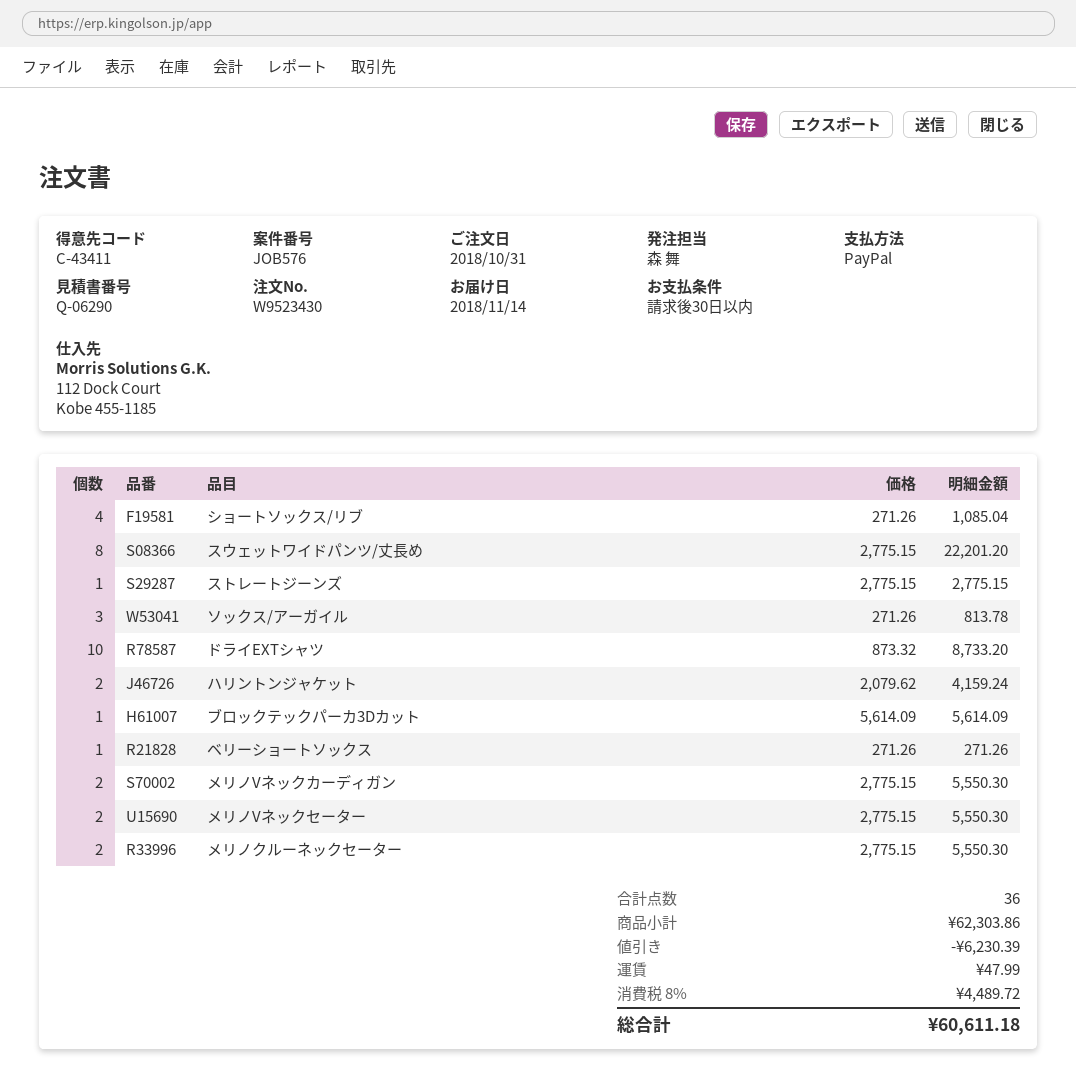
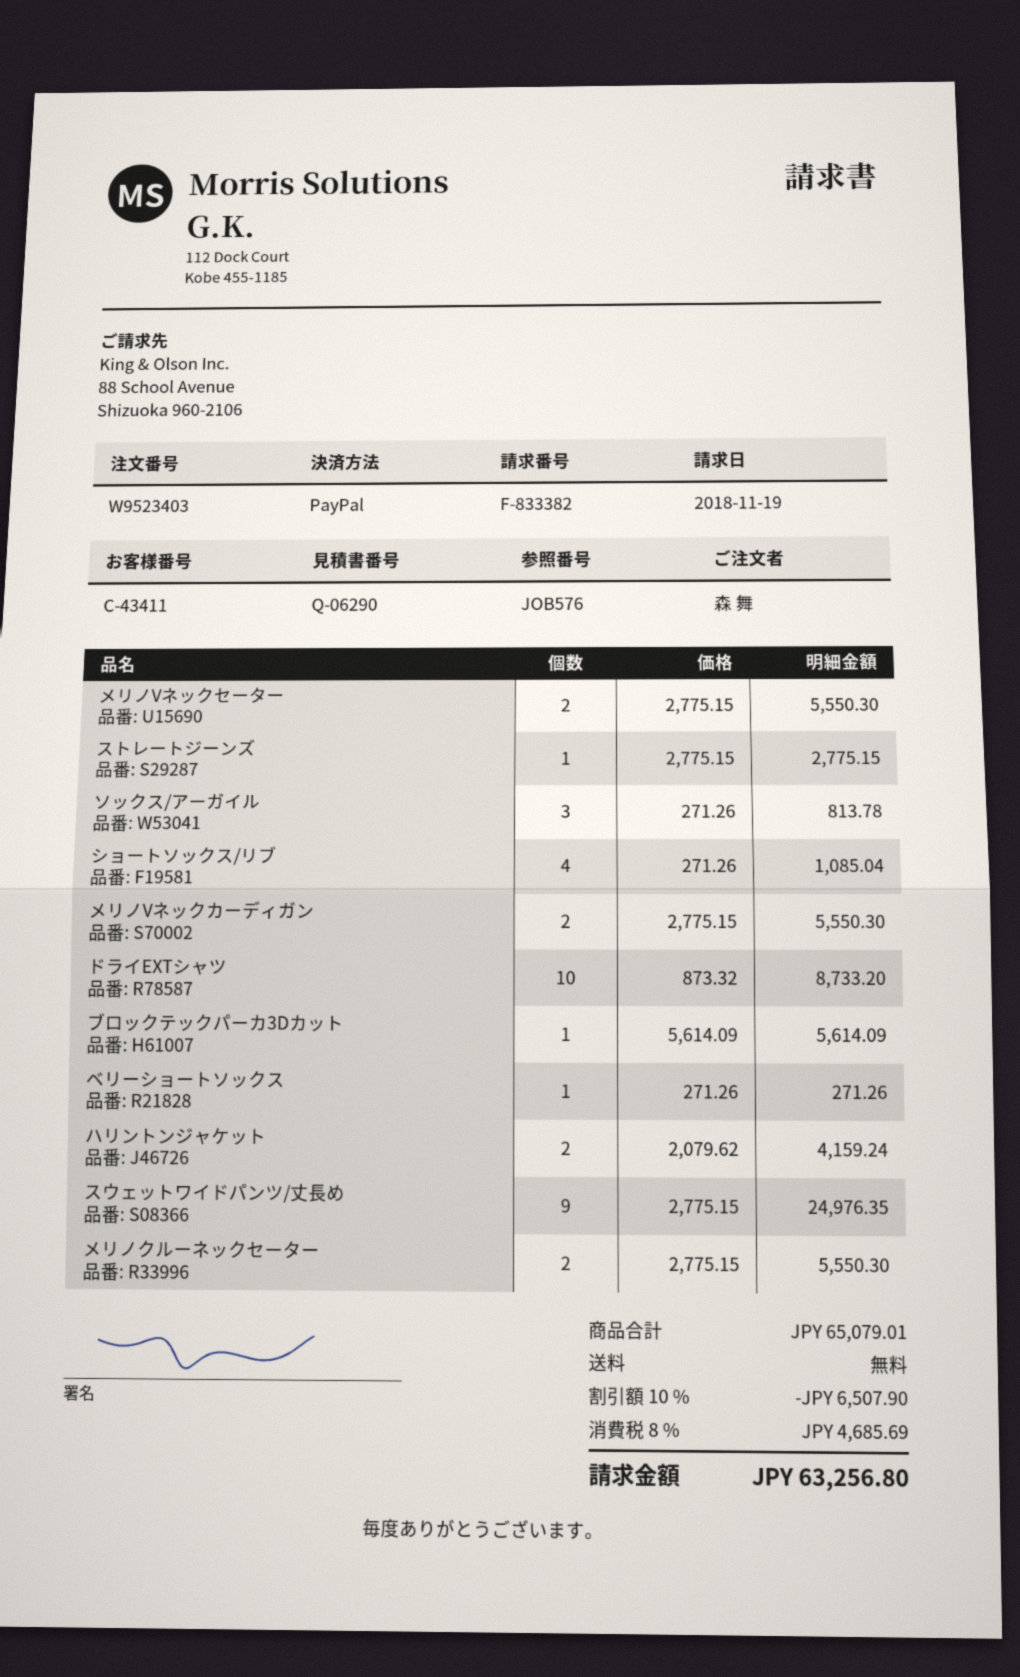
order number: W9523430 -> W9523403
スウェットワイドパンツ/丈長め: 8 x 2775.15 = 22201.20 -> 9 x 2775.15 = 24976.35
subtotal: 62303.86 -> 65079.01
discount: 6230.39 -> 6507.90
shipping: 47.99 -> 0.00
tax: 8% = 4489.72 -> 8% = 4685.69
total: 60611.18 -> 63256.80

